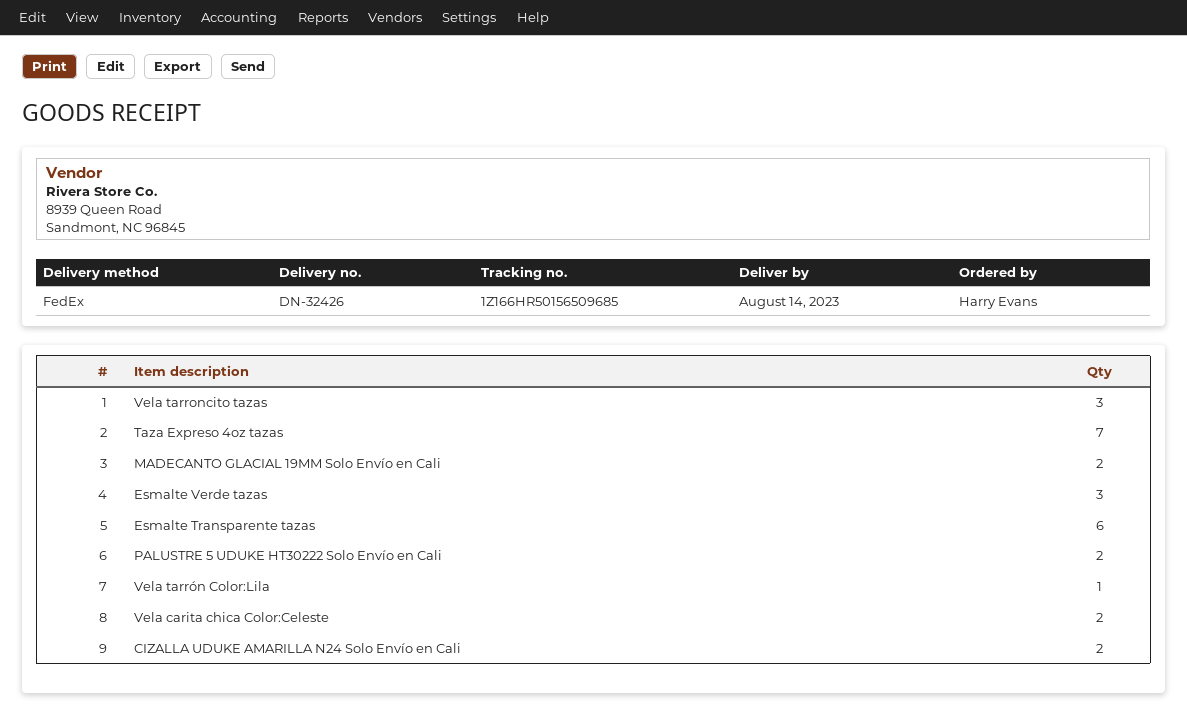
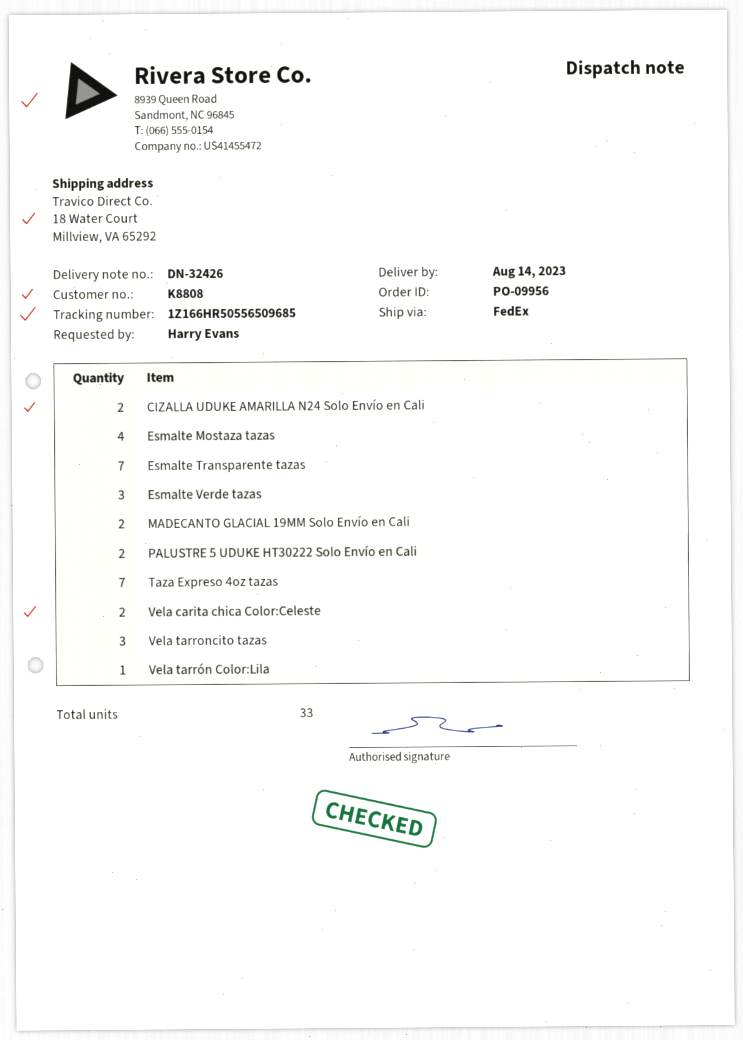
tracking number: 1Z166HR50156509685 -> 1Z166HR50556509685
Esmalte Transparente tazas: 6 -> 7
Esmalte Mostaza tazas: none -> 4

